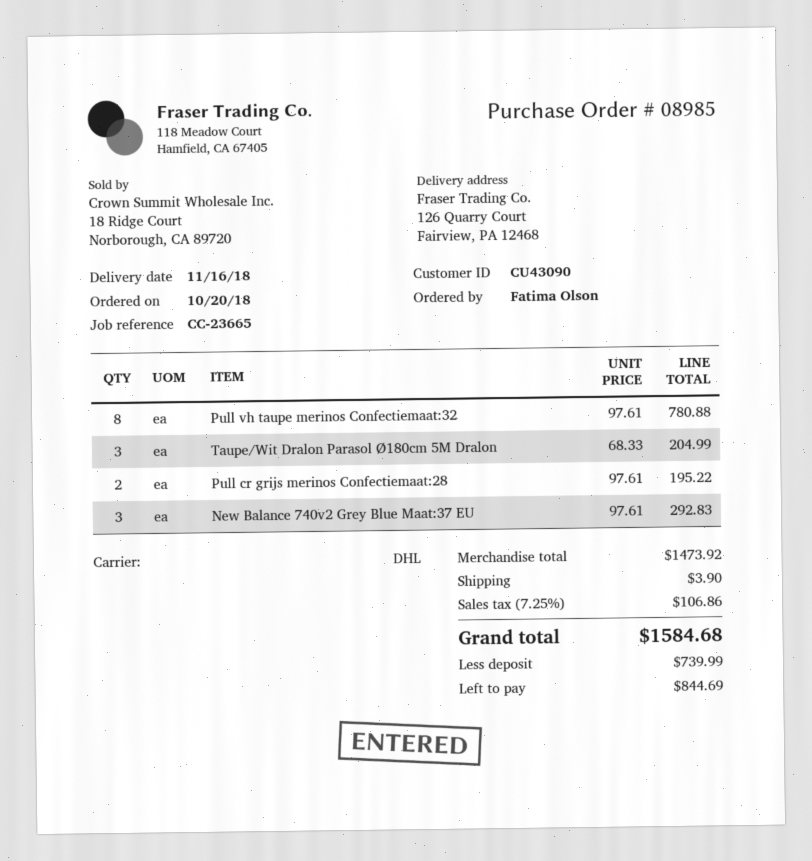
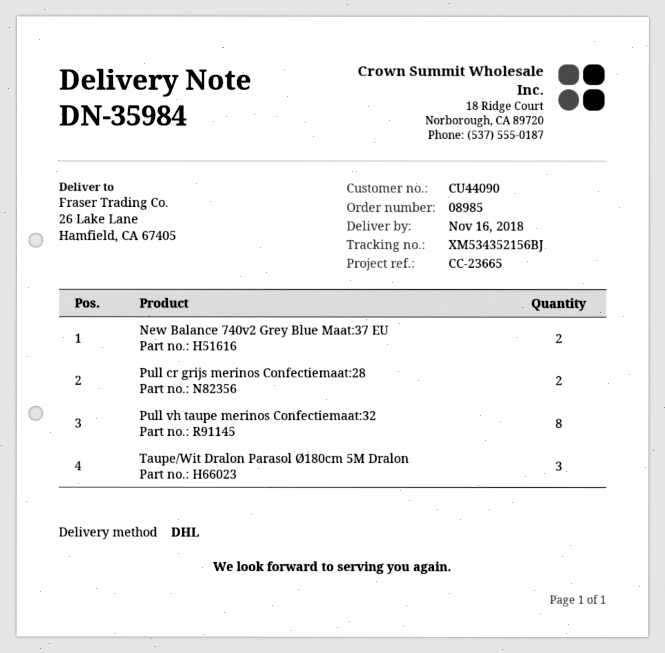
customer number: CU43090 -> CU44090
ship to: 126 Quarry Court, Fairview, PA 12468 -> 26 Lake Lane, Hamfield, CA 67405
New Balance 740v2 Grey Blue Maat:37 EU: 3 -> 2

